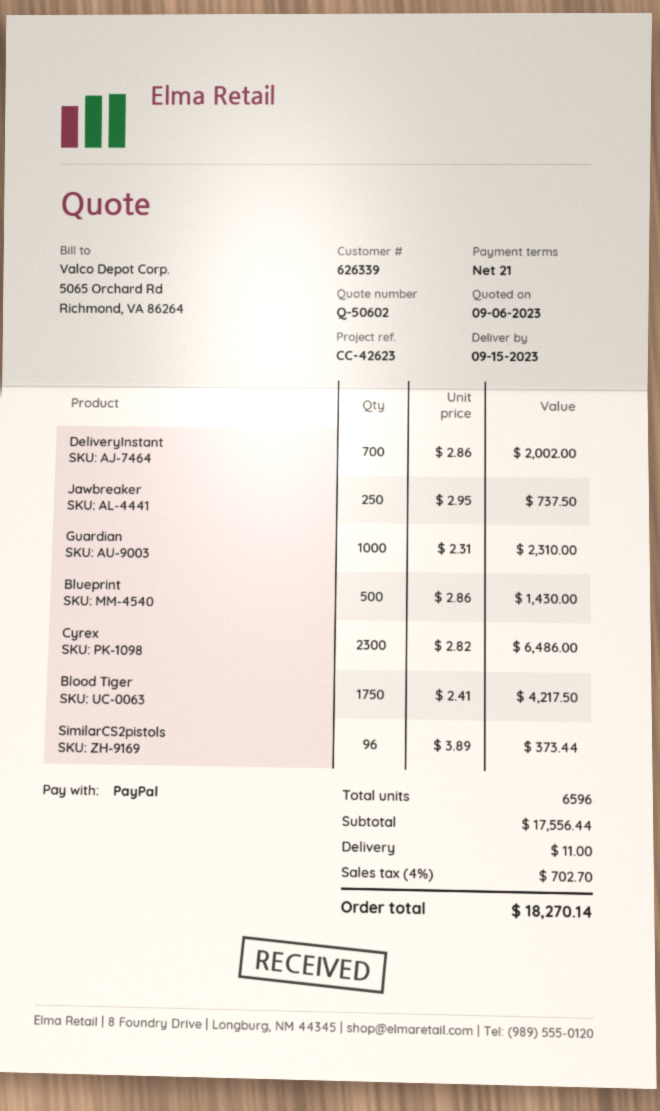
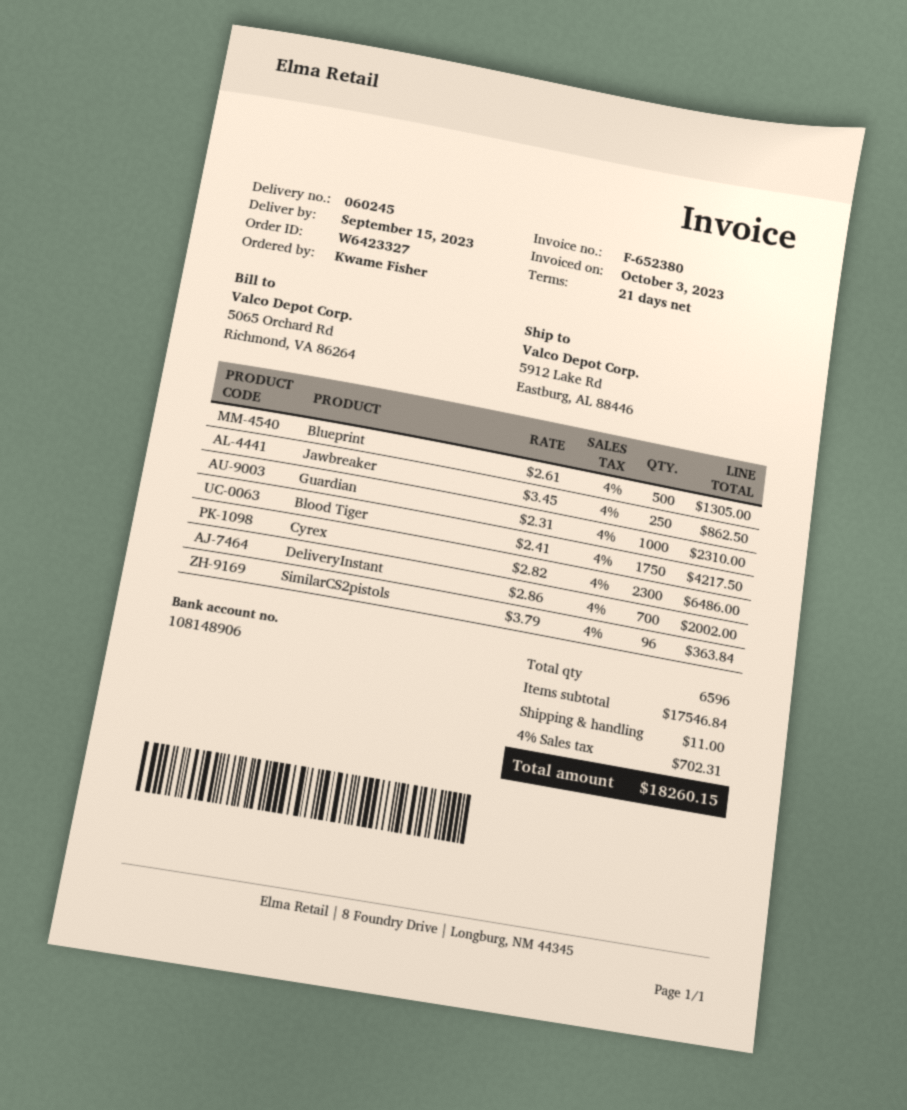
Jawbreaker: 250 x 2.95 = 737.50 -> 250 x 3.45 = 862.50
Blueprint: 500 x 2.86 = 1430.00 -> 500 x 2.61 = 1305.00
SimilarCS2pistols: 96 x 3.89 = 373.44 -> 96 x 3.79 = 363.84
subtotal: 17556.44 -> 17546.84
tax: 4% = 702.70 -> 4% = 702.31
total: 18270.14 -> 18260.15

